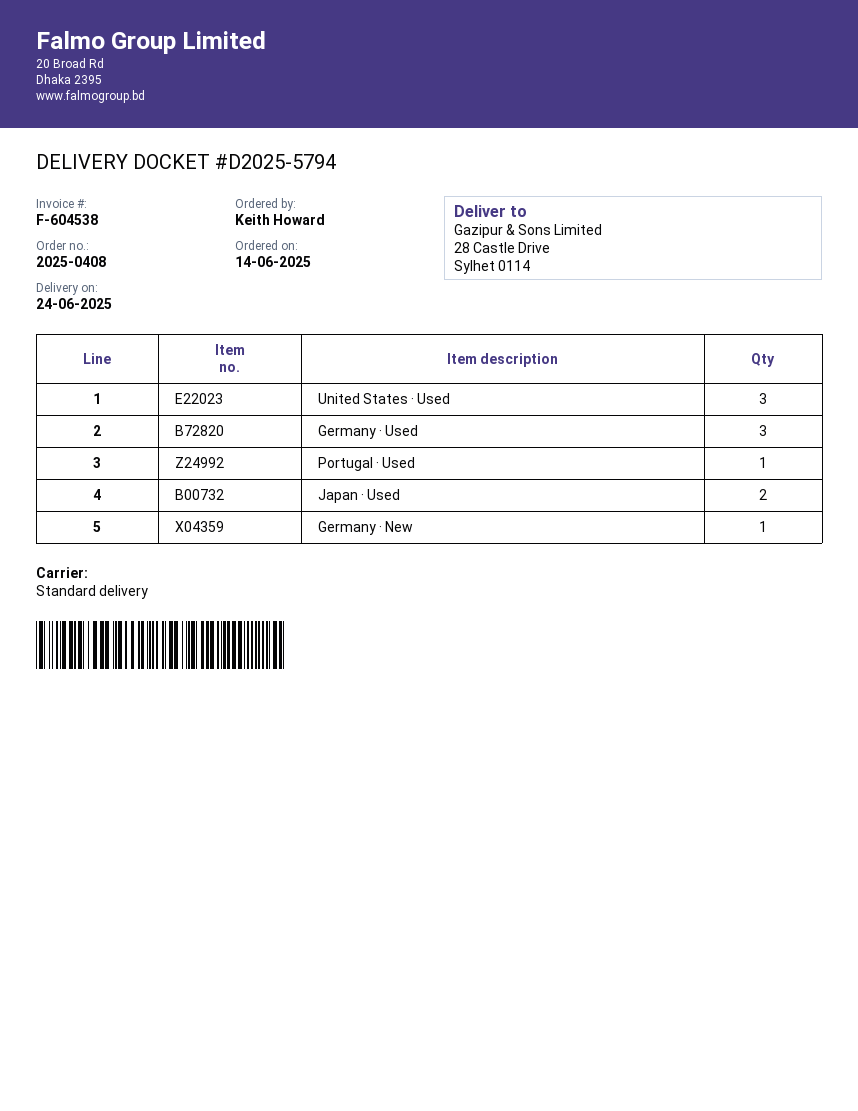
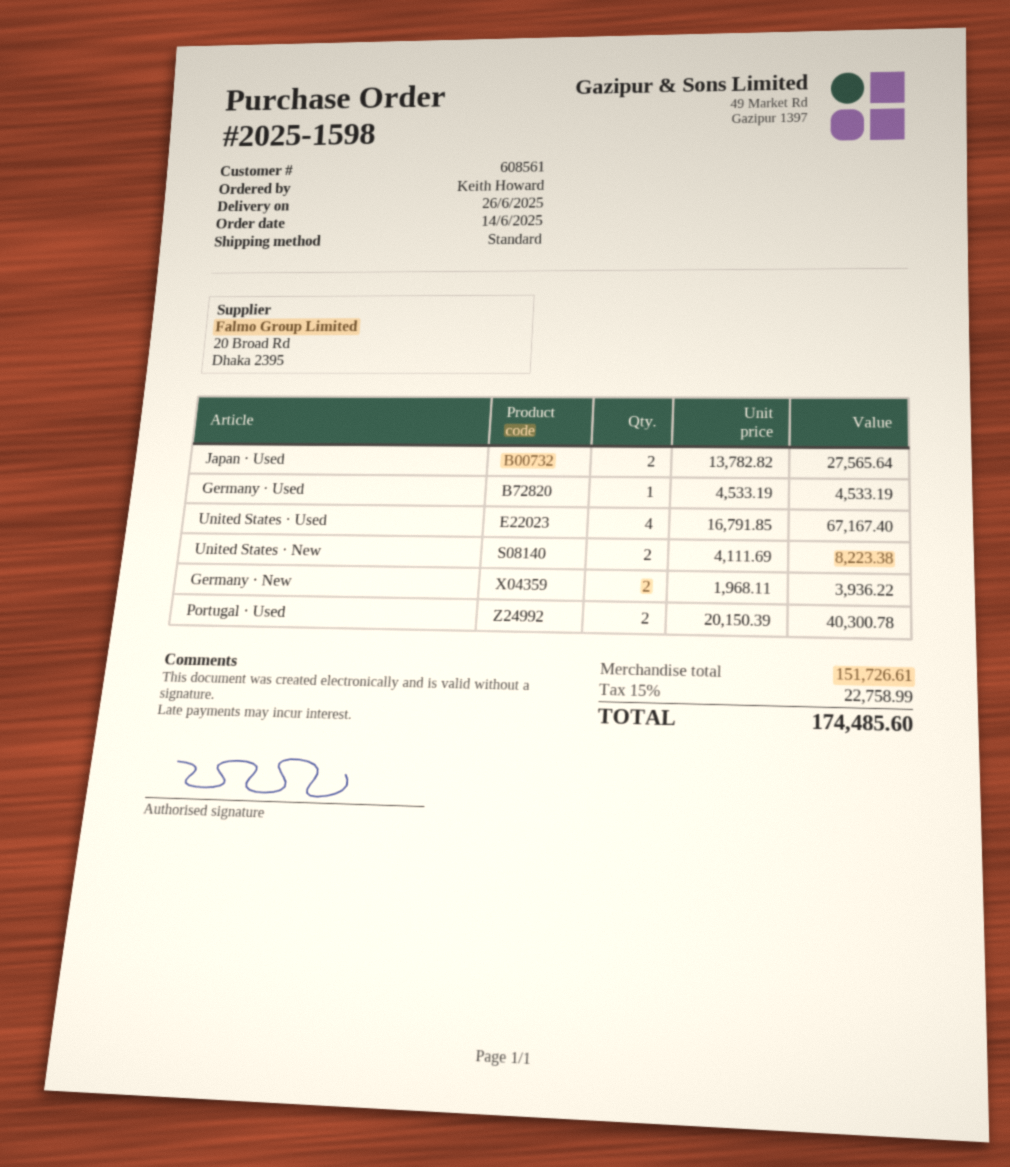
order number: 2025-0408 -> 2025-1598
delivery date: 2025-06-24 -> 2025-06-26
United States · Used: 3 -> 4
Germany · Used: 3 -> 1
Portugal · Used: 1 -> 2
Germany · New: 1 -> 2
United States · New: none -> 2

